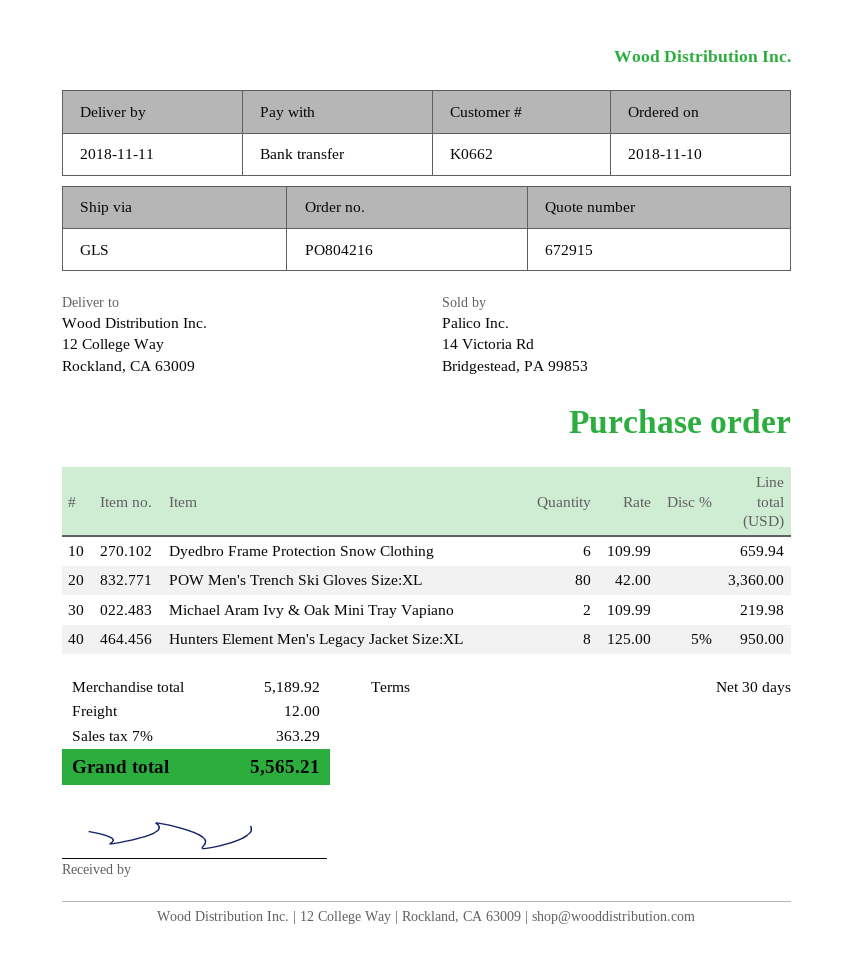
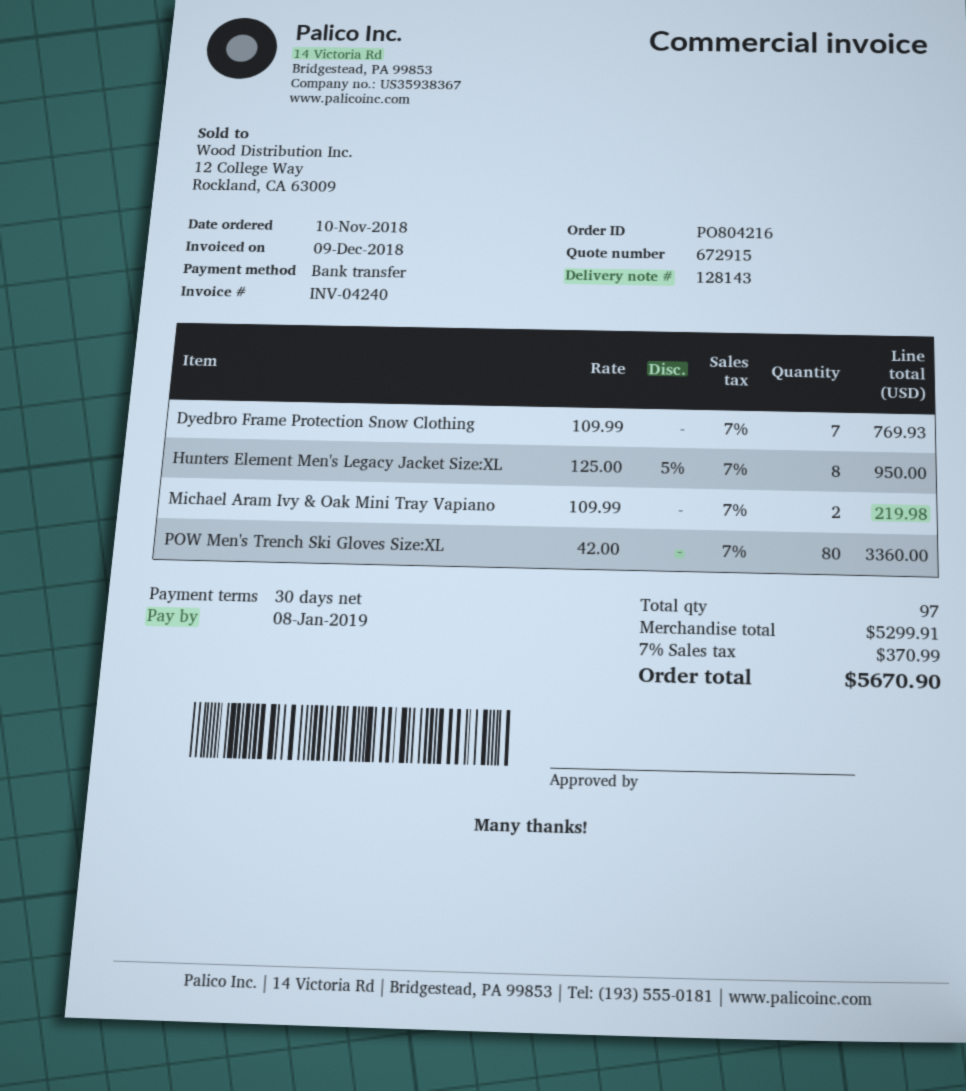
Dyedbro Frame Protection Snow Clothing: 6 x 109.99 = 659.94 -> 7 x 109.99 = 769.93
subtotal: 5189.92 -> 5299.91
shipping: 12.00 -> none
tax: 7% = 363.29 -> 7% = 370.99
total: 5565.21 -> 5670.90

